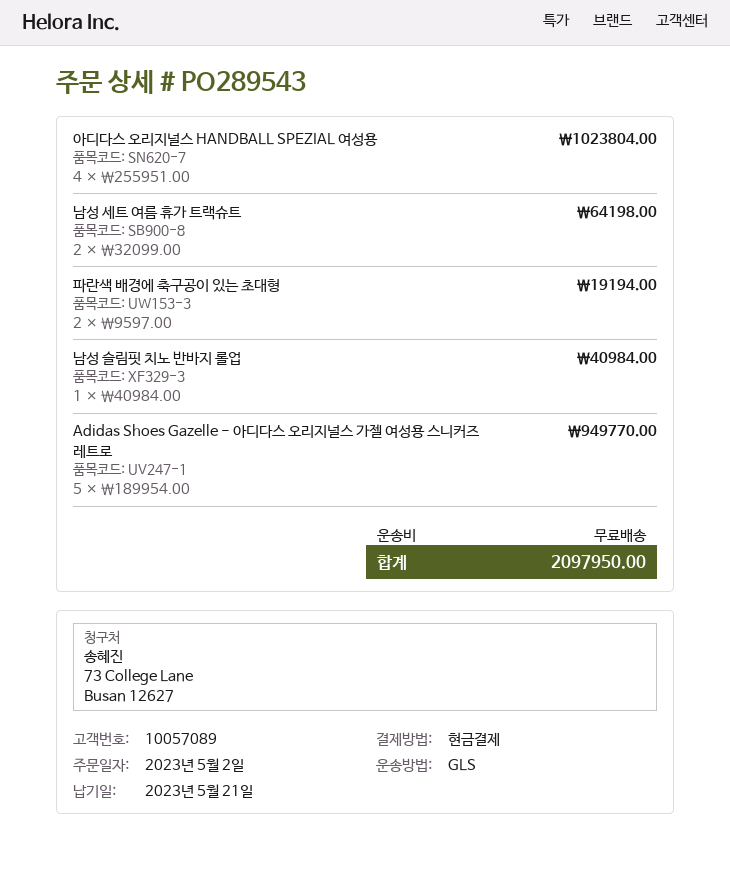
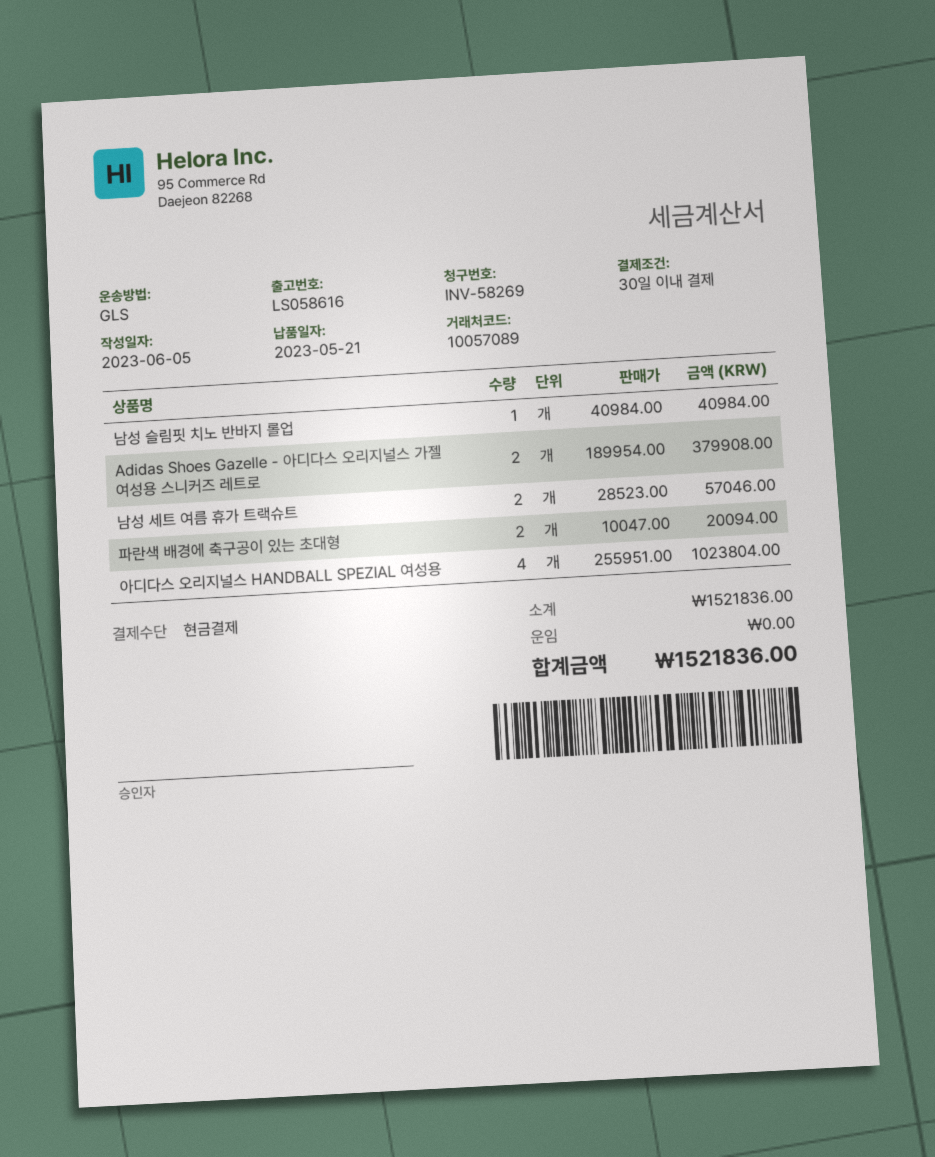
남성 세트 여름 휴가 트랙슈트: 2 x 32099.00 = 64198.00 -> 2 x 28523.00 = 57046.00
파란색 배경에 축구공이 있는 초대형: 2 x 9597.00 = 19194.00 -> 2 x 10047.00 = 20094.00
Adidas Shoes Gazelle - 아디다스 오리지널스 가젤 여성용 스니커즈 레트로: 5 x 189954.00 = 949770.00 -> 2 x 189954.00 = 379908.00
total: 2097950.00 -> 1521836.00

